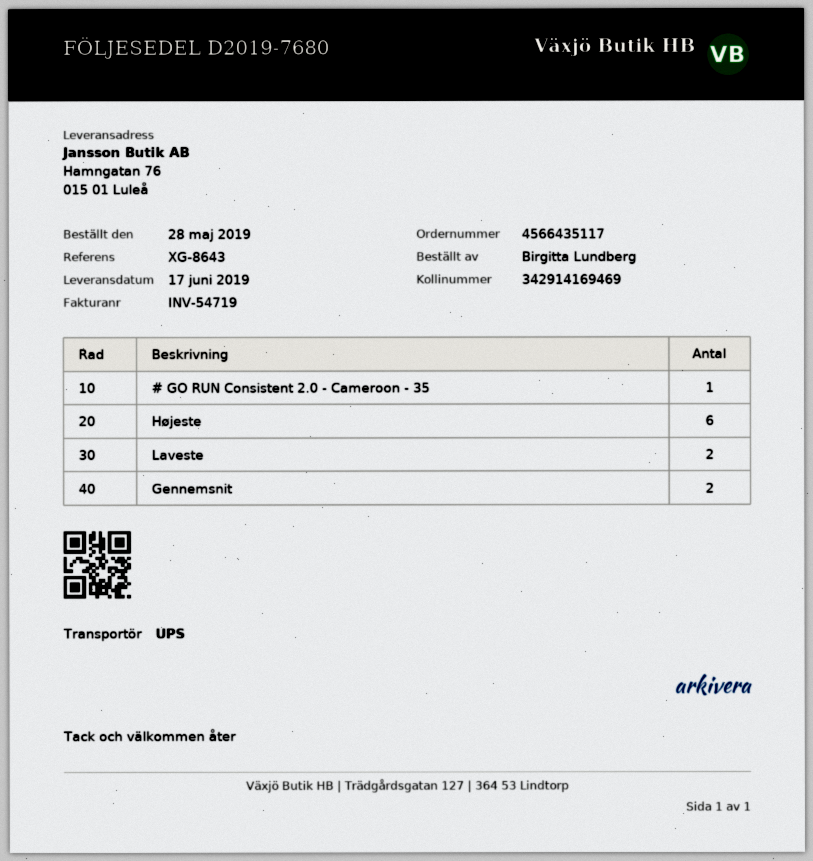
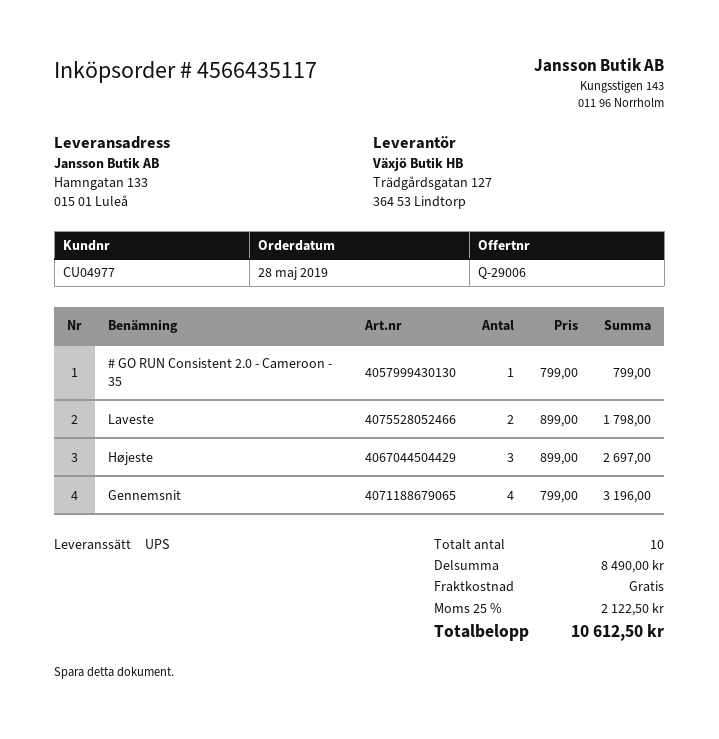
ship to: Hamngatan 76, 015 01 Luleå -> Hamngatan 133, 015 01 Luleå
Højeste: 6 -> 3
Gennemsnit: 2 -> 4

